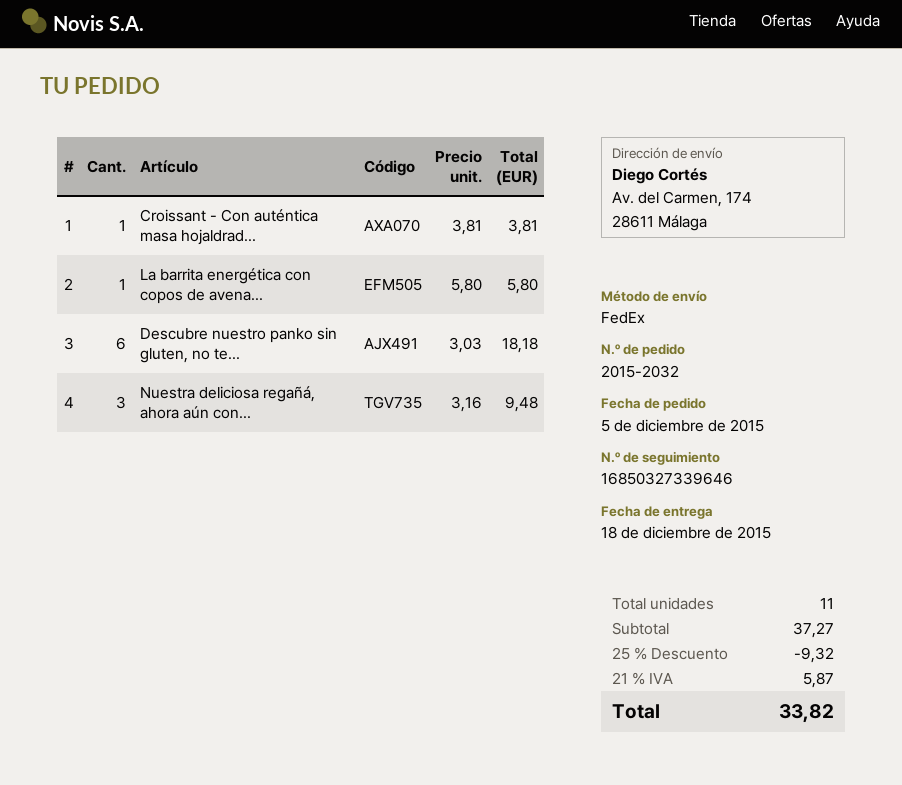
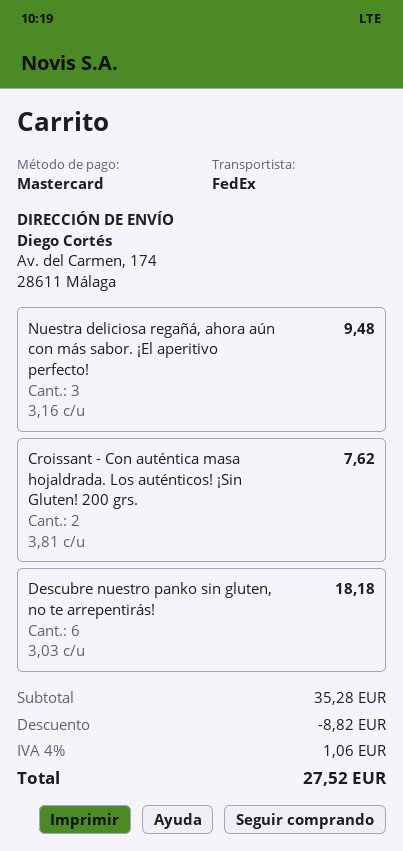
Croissant - Con auténtica masa hojaldrad...: 1 x 3.81 = 3.81 -> 2 x 3.81 = 7.62
La barrita energética con copos de avena...: 1 x 5.80 = 5.80 -> none
subtotal: 37.27 -> 35.28
discount: 9.32 -> 8.82
tax: 21% = 5.87 -> 4% = 1.06
total: 33.82 -> 27.52

